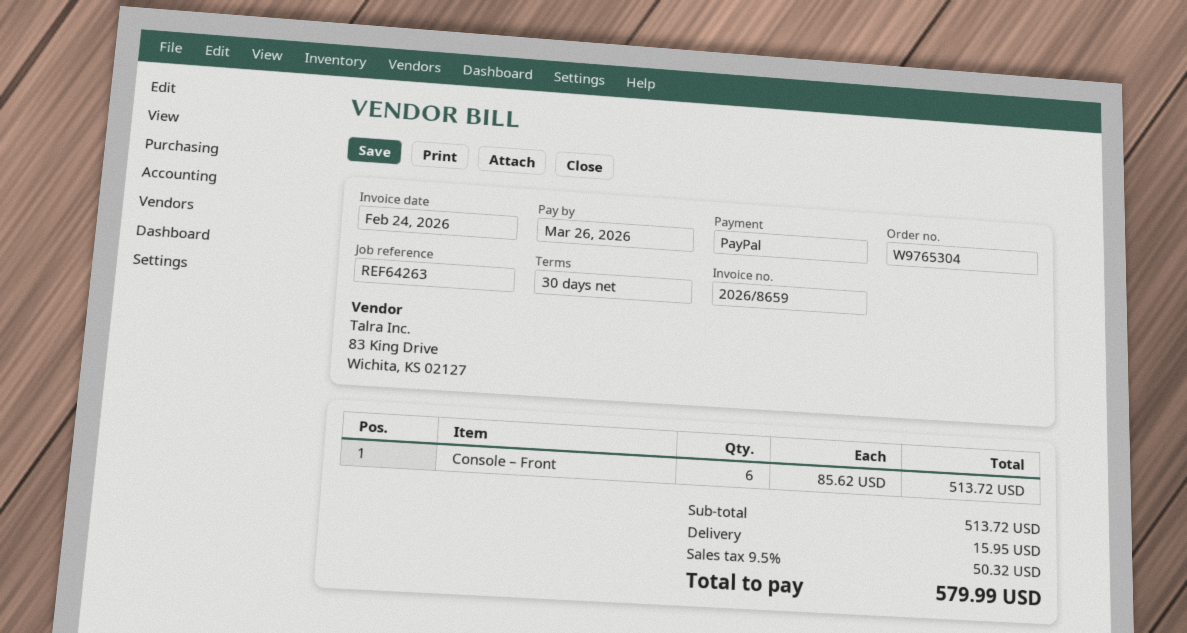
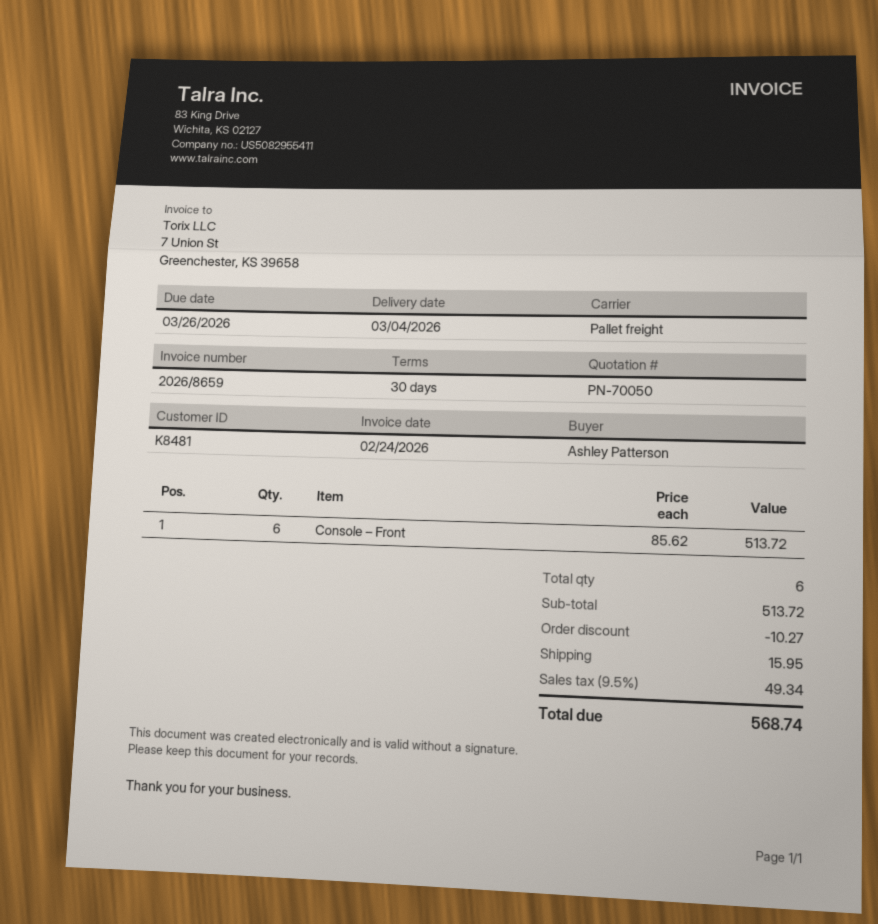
discount: none -> 10.27
tax: 9.5% = 50.32 -> 9.5% = 49.34
total: 579.99 -> 568.74

